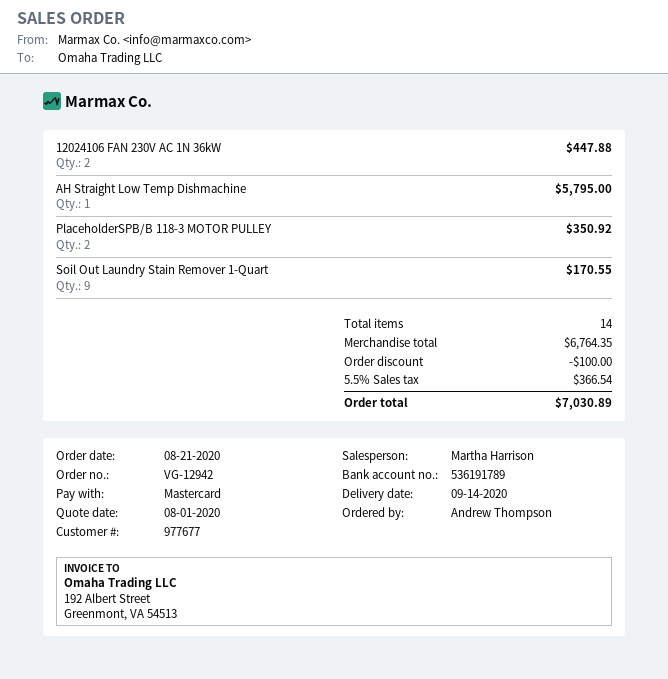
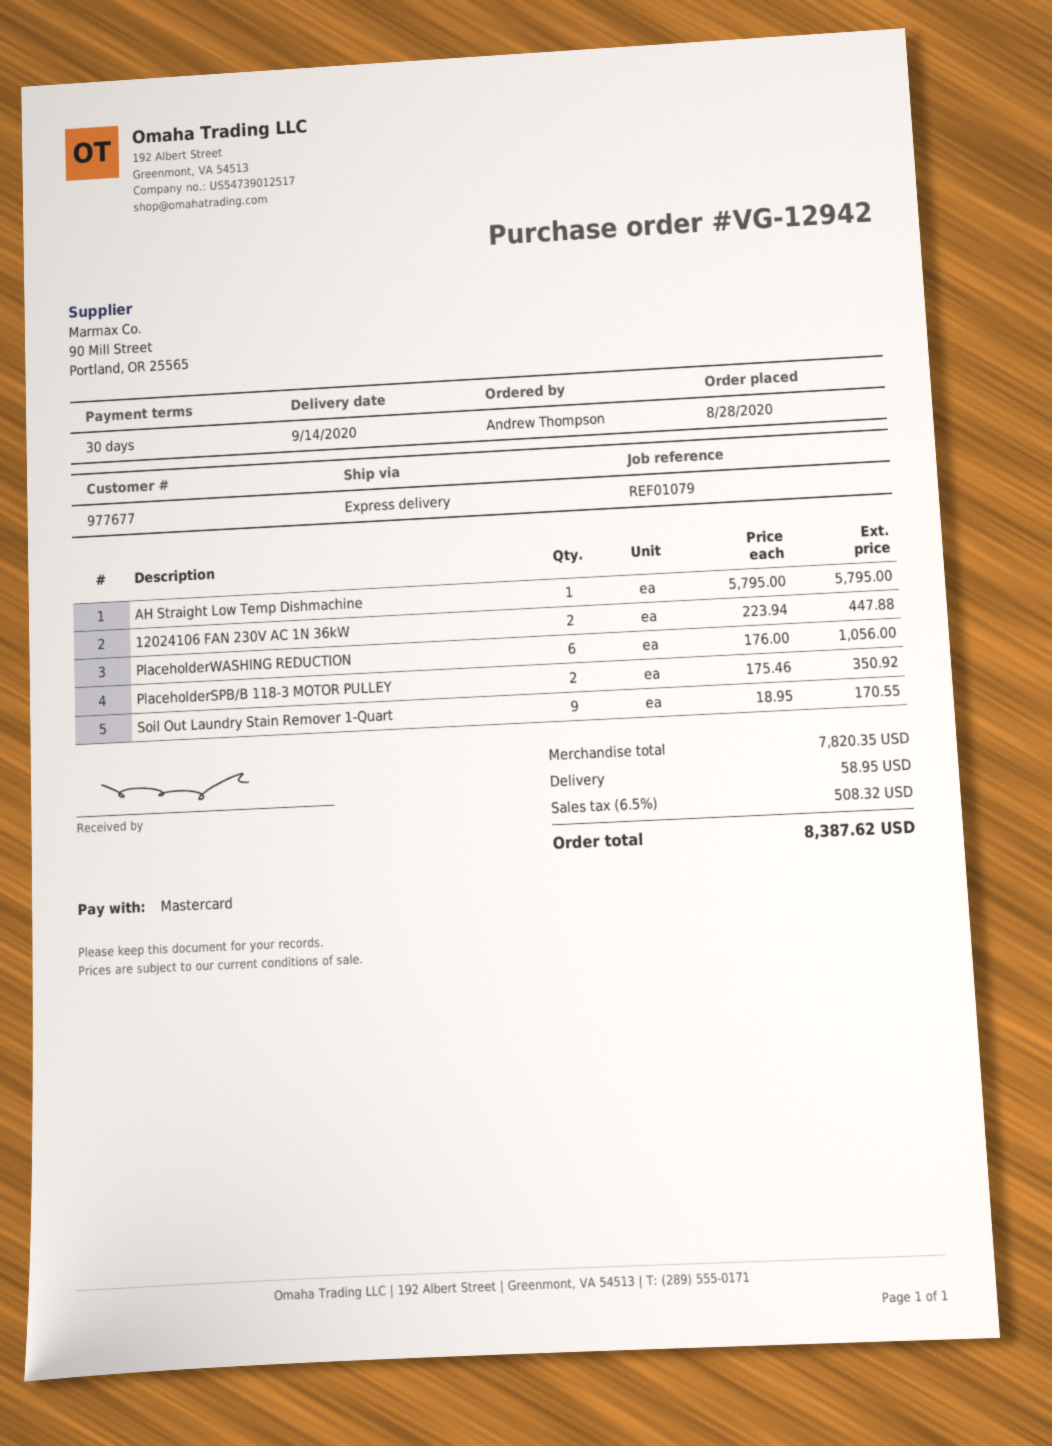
order date: 2020-08-21 -> 2020-08-28
PlaceholderWASHING REDUCTION: none -> 6 for 1056.00
subtotal: 6764.35 -> 7820.35
discount: 100.00 -> none
shipping: none -> 58.95
tax: 5.5% = 366.54 -> 6.5% = 508.32
total: 7030.89 -> 8387.62

